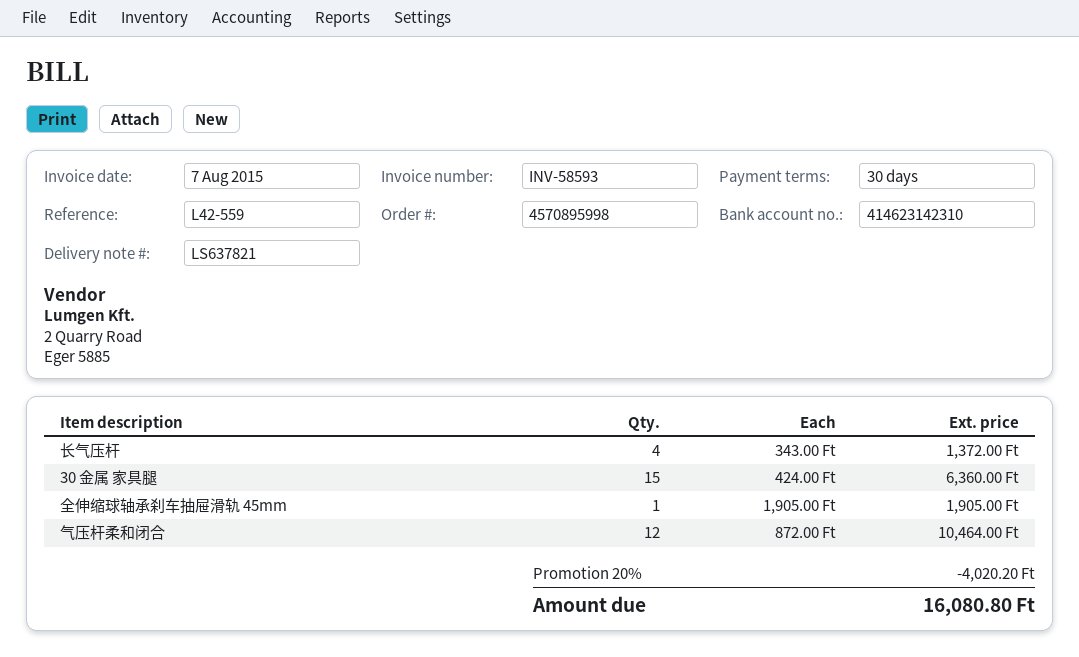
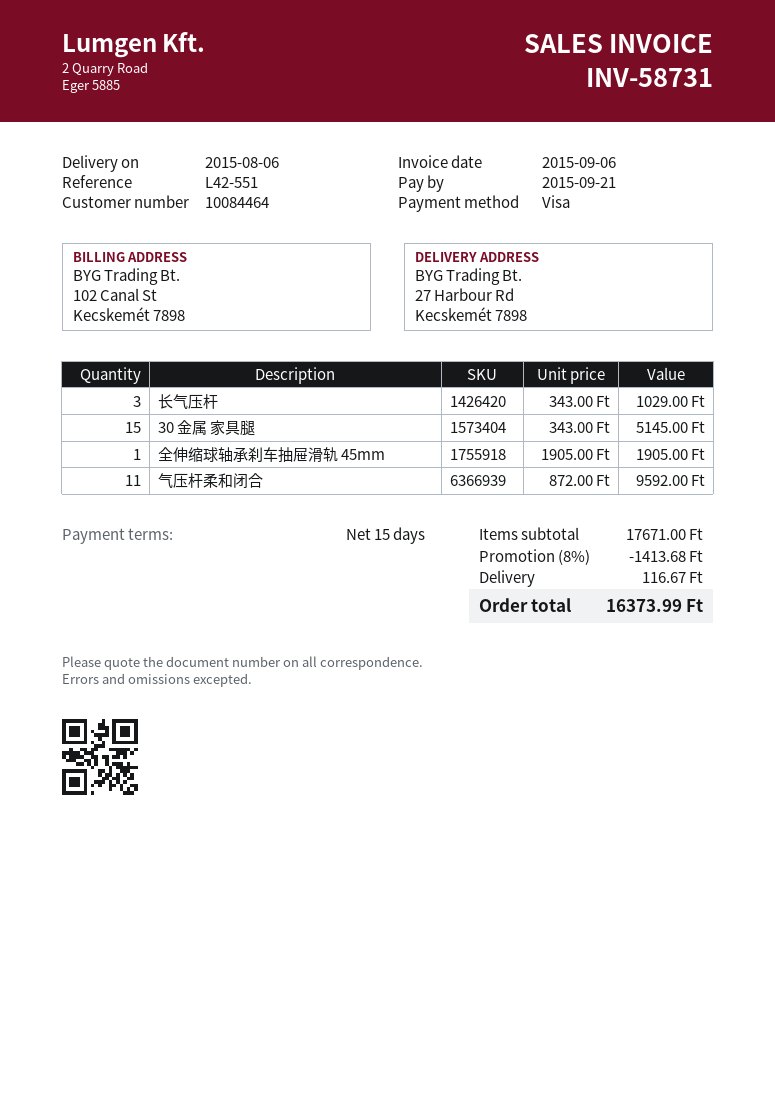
invoice number: INV-58593 -> INV-58731
invoice date: 2015-08-07 -> 2015-09-06
payment terms: 30 days -> 15 days
reference: L42-559 -> L42-551
长气压杆: 4 x 343.00 = 1372.00 -> 3 x 343.00 = 1029.00
30 金属 家具腿: 15 x 424.00 = 6360.00 -> 15 x 343.00 = 5145.00
气压杆柔和闭合: 12 x 872.00 = 10464.00 -> 11 x 872.00 = 9592.00
discount: 20% = 4020.20 -> 8% = 1413.68
shipping: none -> 116.67
total: 16080.80 -> 16373.99

